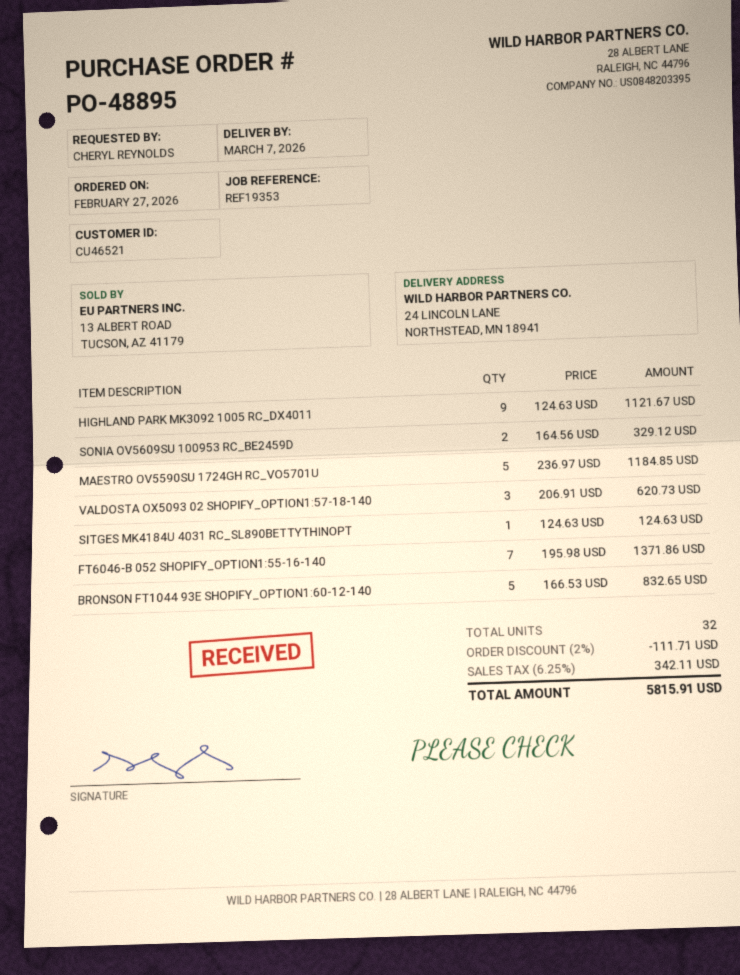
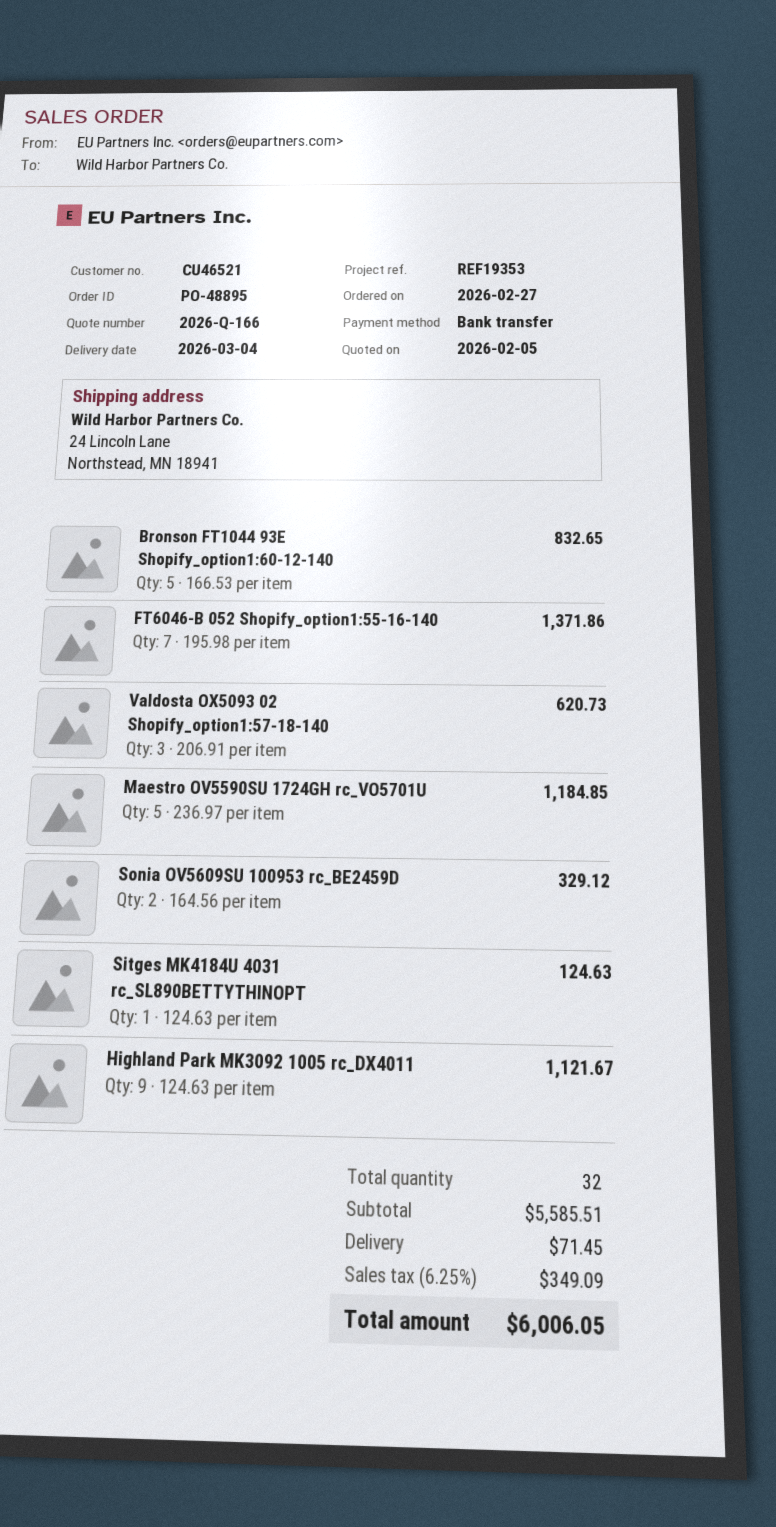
delivery date: 2026-03-07 -> 2026-03-04
discount: 2% = 111.71 -> none
shipping: none -> 71.45
tax: 6.25% = 342.11 -> 6.25% = 349.09
total: 5815.91 -> 6006.05

